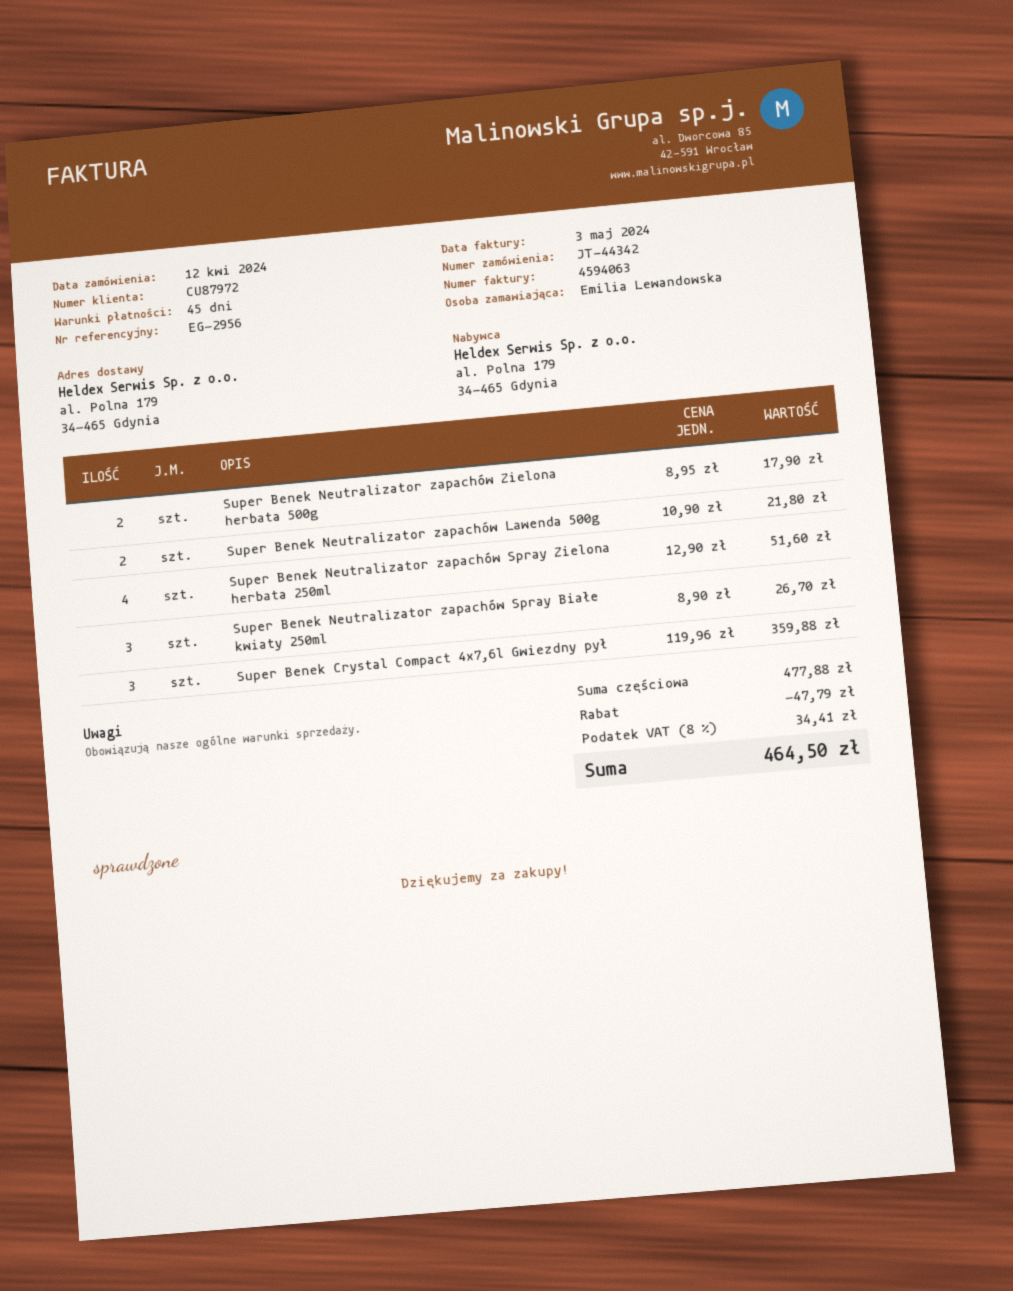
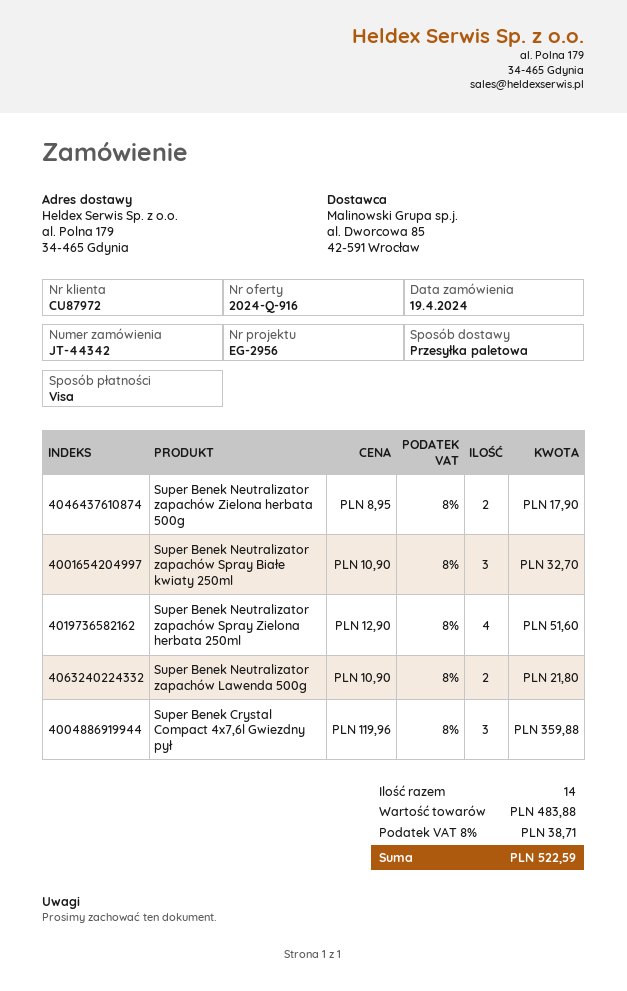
order date: 2024-04-12 -> 2024-04-19
Super Benek Neutralizator zapachów Spray Białe kwiaty 250ml: 3 x 8.90 = 26.70 -> 3 x 10.90 = 32.70
subtotal: 477.88 -> 483.88
discount: 47.79 -> none
tax: 8% = 34.41 -> 8% = 38.71
total: 464.50 -> 522.59

